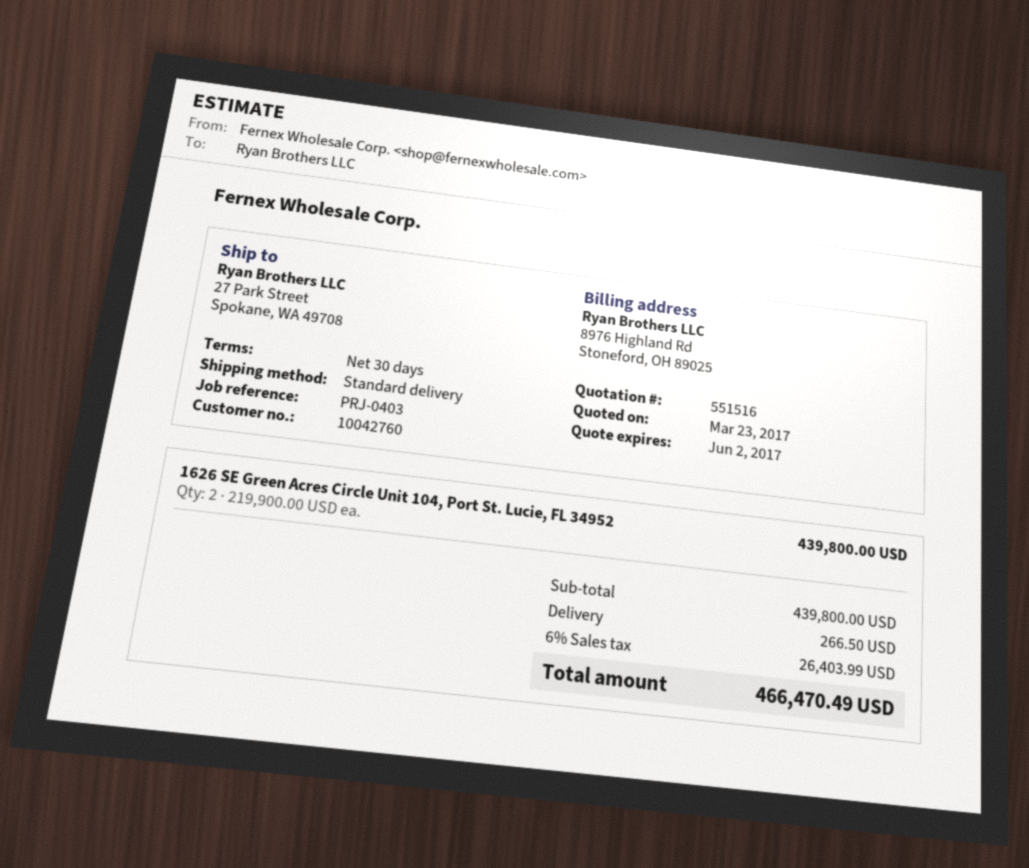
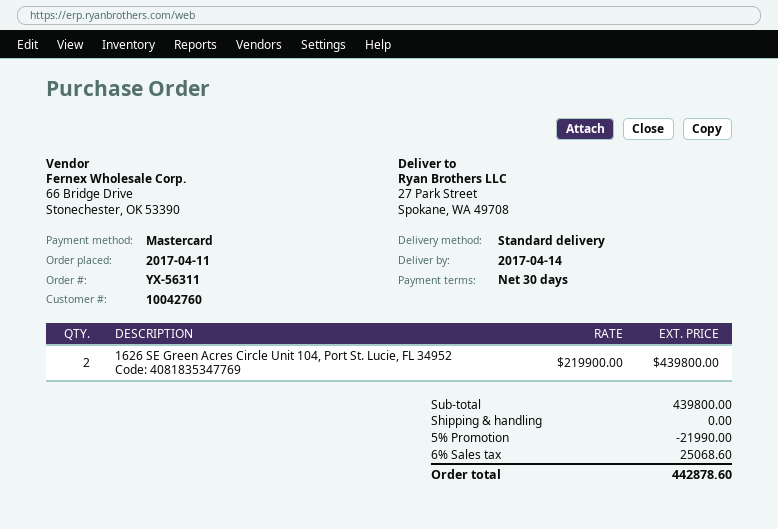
discount: none -> 5% = 21990.00
shipping: 266.50 -> 0.00
tax: 6% = 26403.99 -> 6% = 25068.60
total: 466470.49 -> 442878.60

